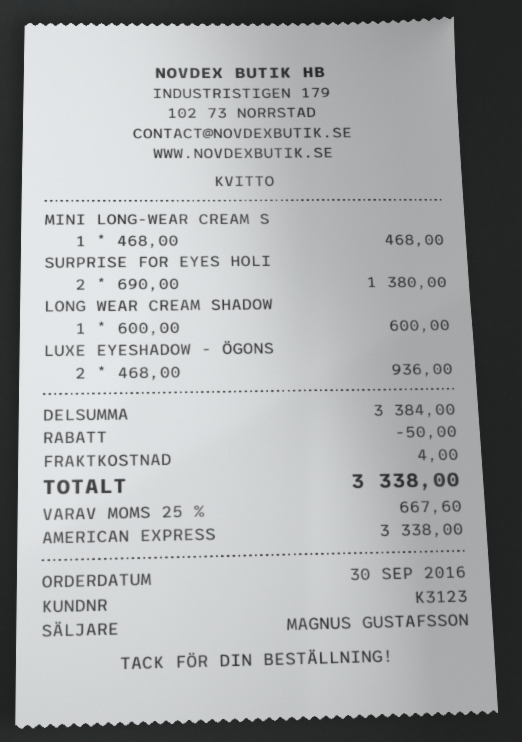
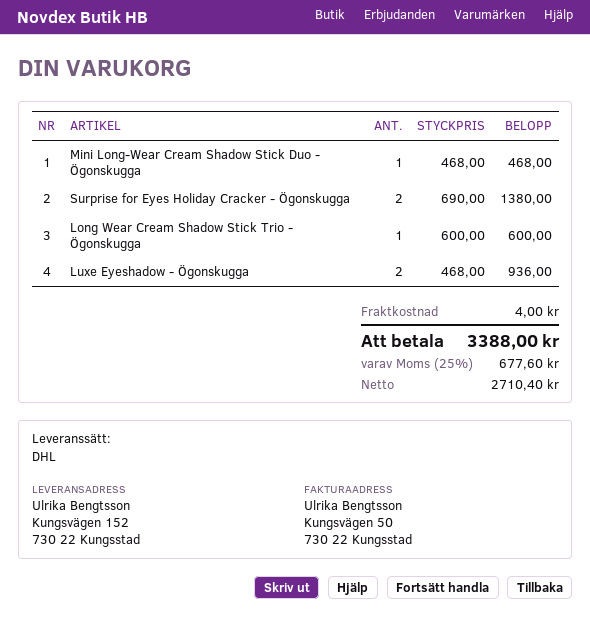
discount: 50.00 -> none
tax: 25% = 667.60 -> 25% = 677.60
total: 3338.00 -> 3388.00

